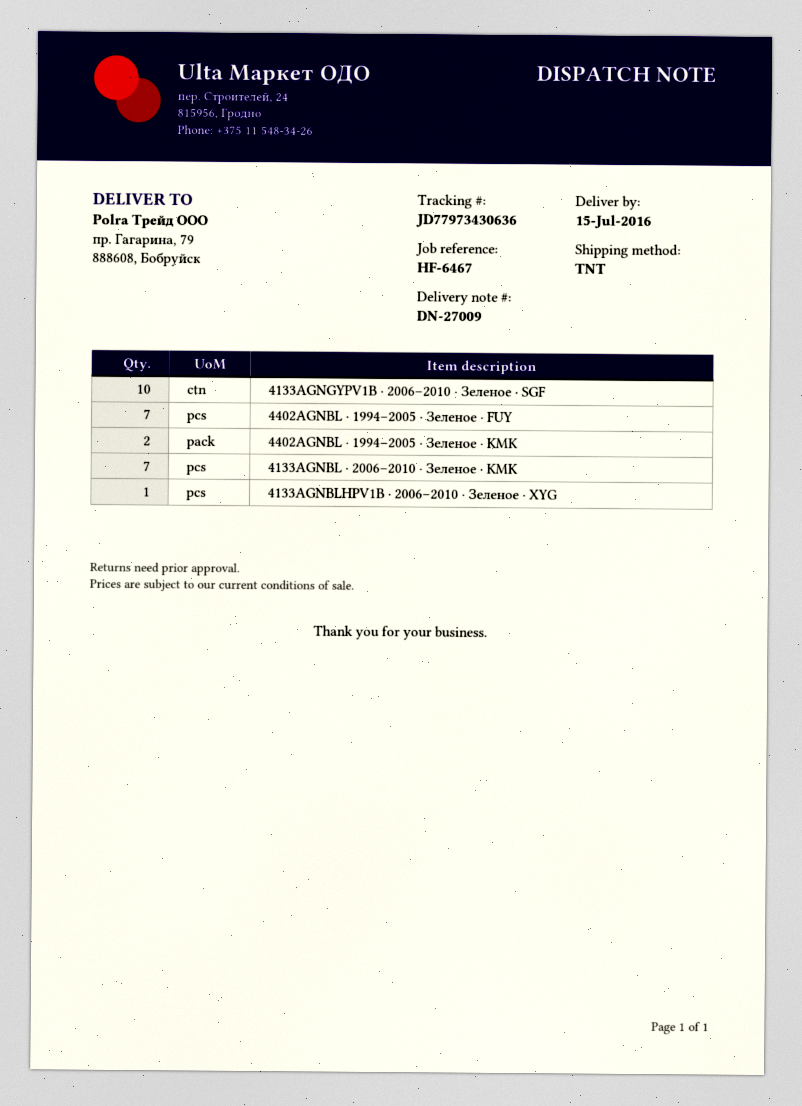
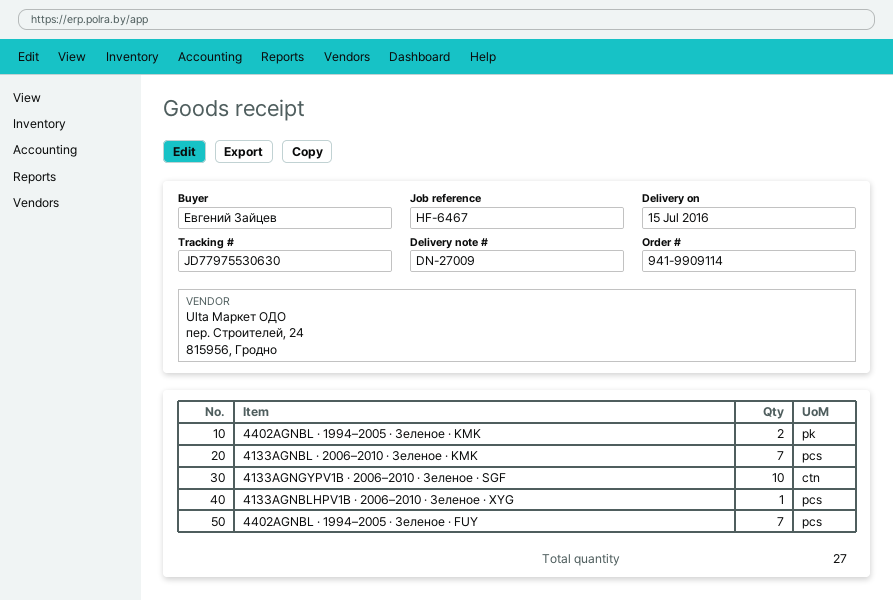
tracking number: JD77973430636 -> JD77975530630

